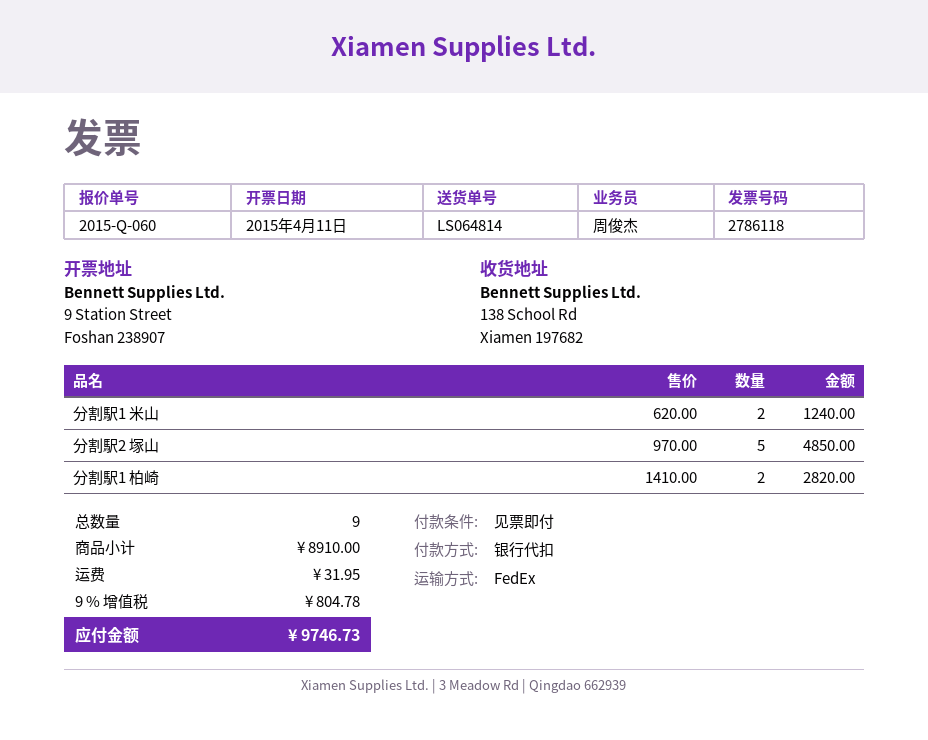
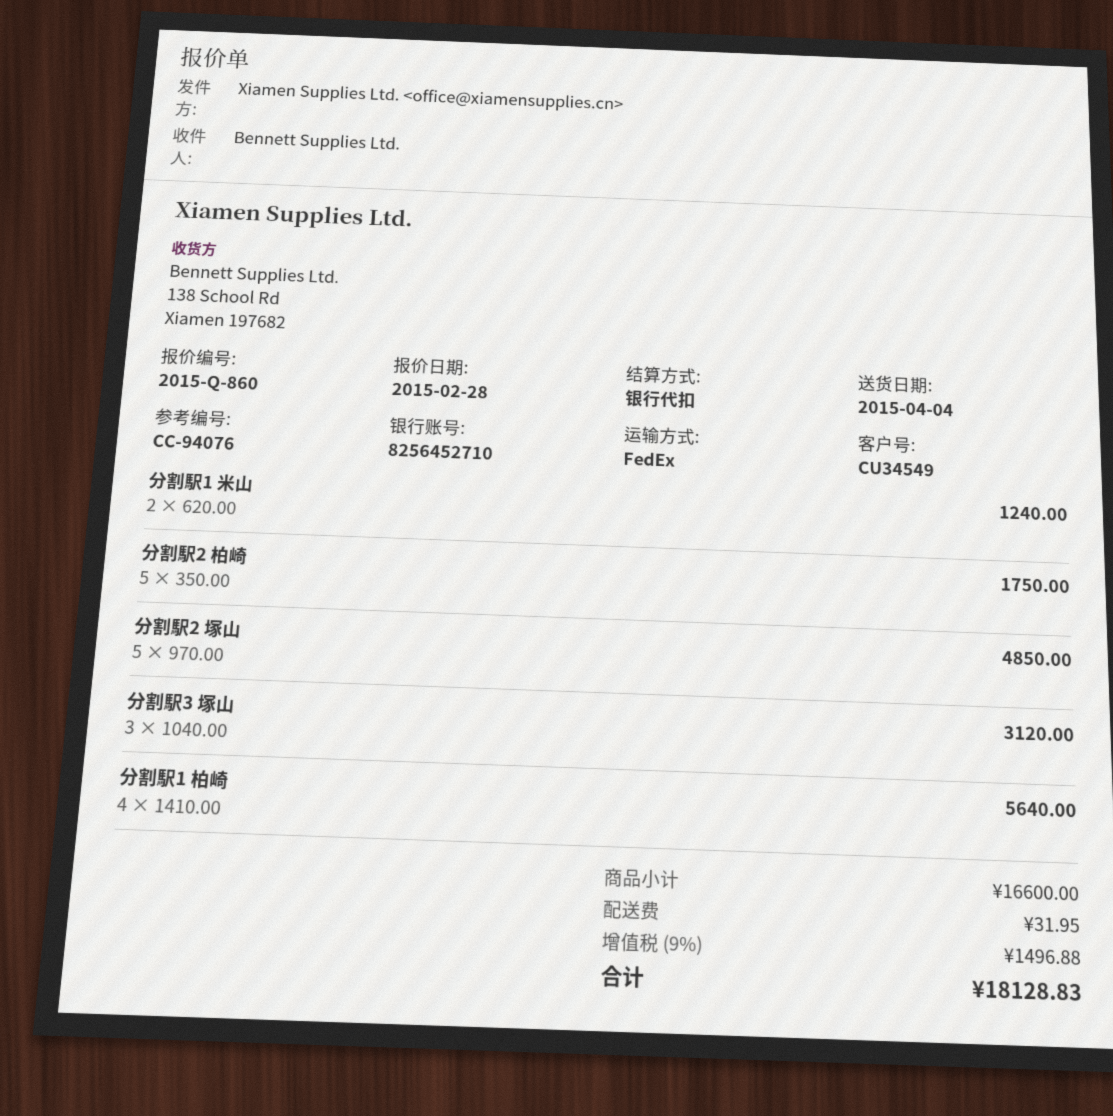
quote number: 2015-Q-060 -> 2015-Q-860
分割駅1 柏崎: 2 x 1410.00 = 2820.00 -> 4 x 1410.00 = 5640.00
分割駅2 柏崎: none -> 5 x 350.00 = 1750.00
分割駅3 塚山: none -> 3 x 1040.00 = 3120.00
subtotal: 8910.00 -> 16600.00
tax: 9% = 804.78 -> 9% = 1496.88
total: 9746.73 -> 18128.83

